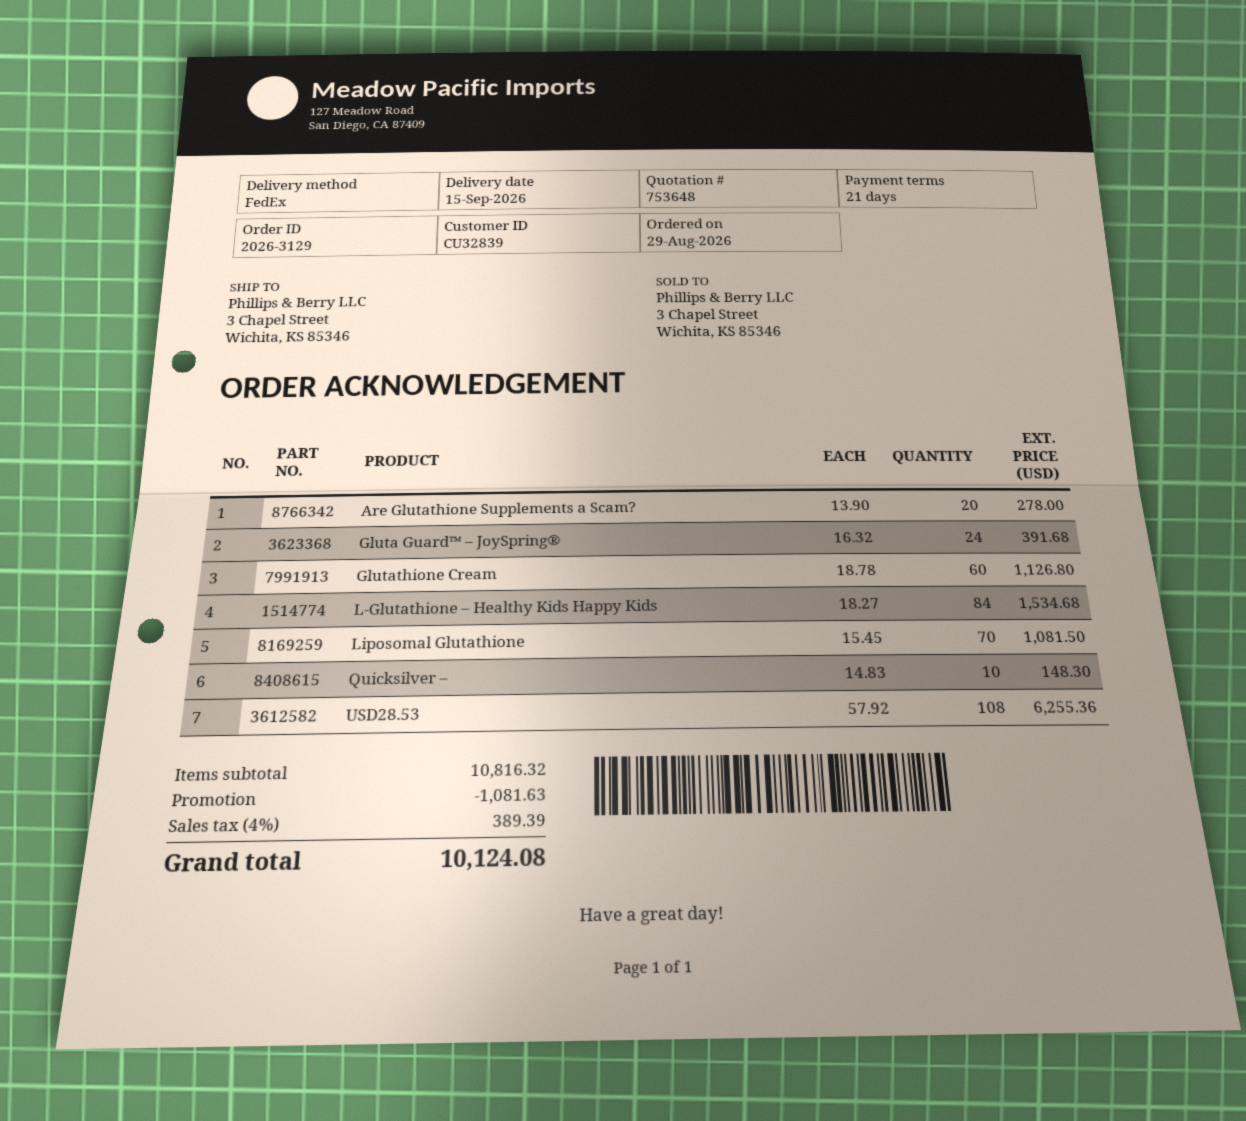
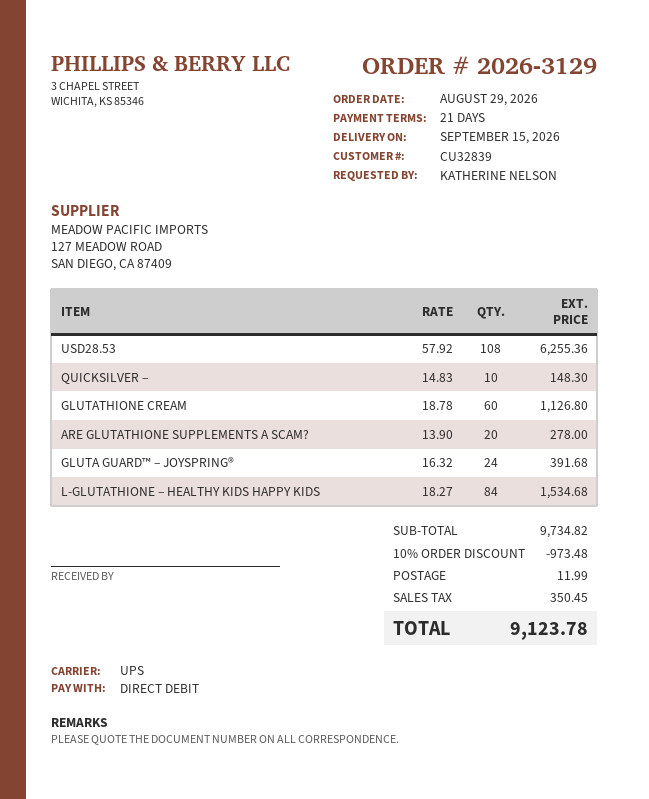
shipping method: FedEx -> UPS
Liposomal Glutathione: 70 x 15.45 = 1081.50 -> none
subtotal: 10816.32 -> 9734.82
discount: 1081.63 -> 973.48
shipping: none -> 11.99
tax: 389.39 -> 350.45
total: 10124.08 -> 9123.78

